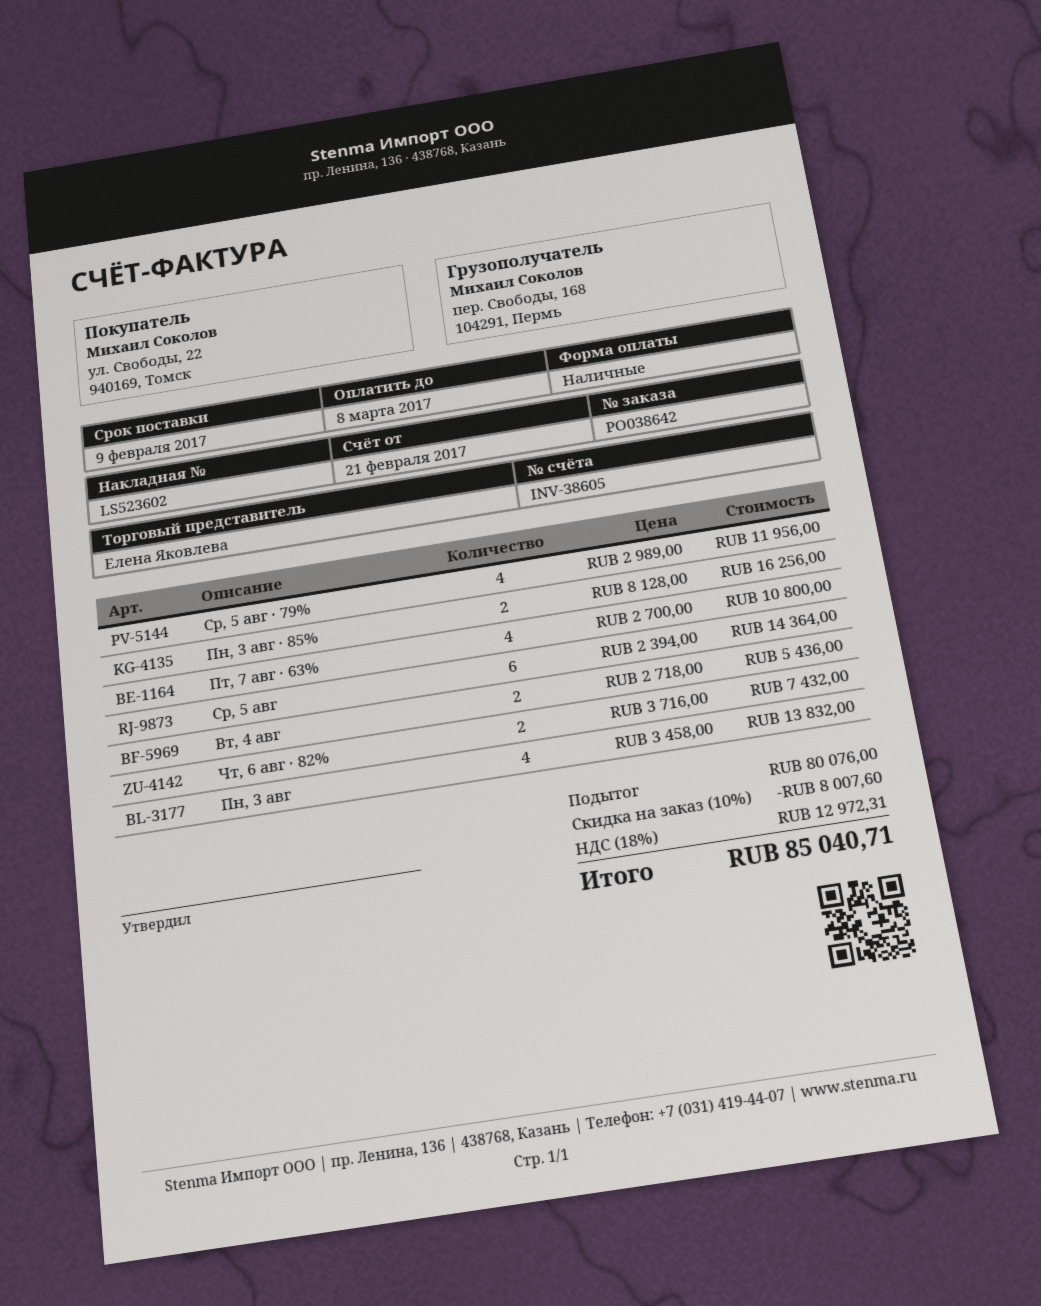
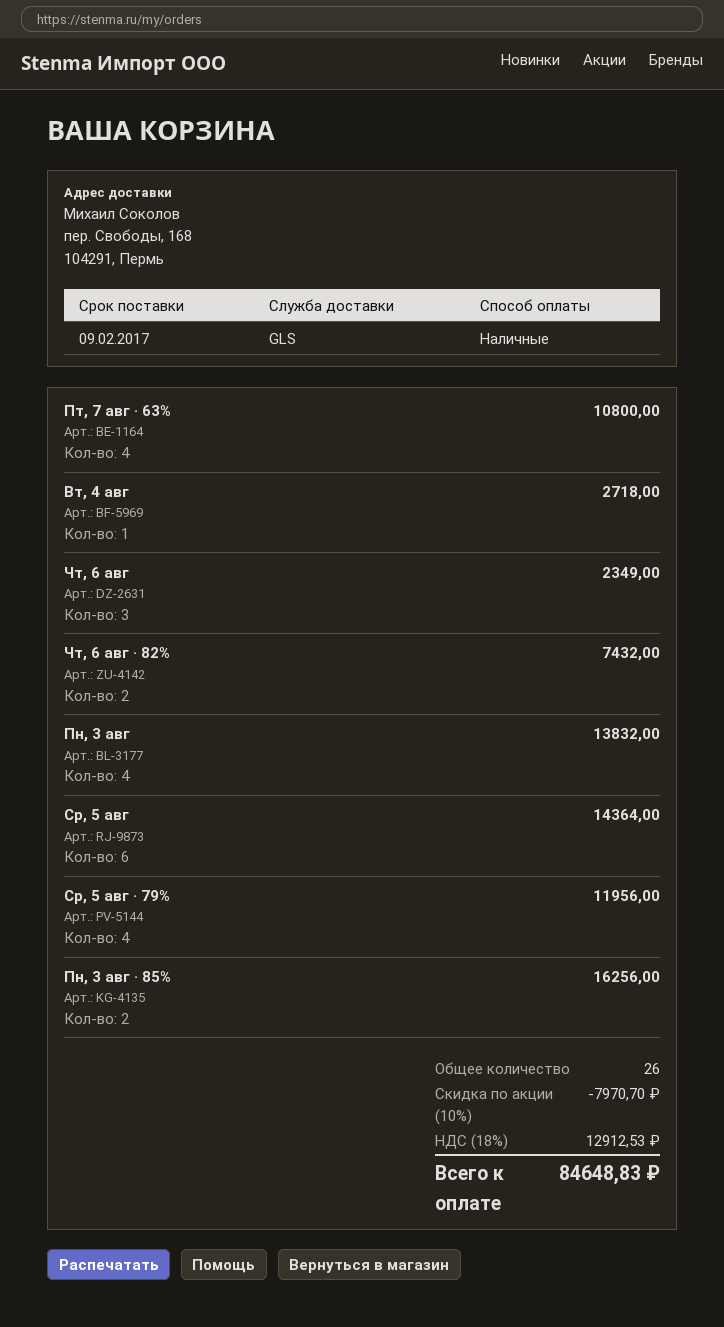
Вт, 4 авг: 2 for 5436.00 -> 1 for 2718.00
Чт, 6 авг: none -> 3 for 2349.00
discount: 10% = 8007.60 -> 10% = 7970.70
tax: 18% = 12972.31 -> 18% = 12912.53
total: 85040.71 -> 84648.83

